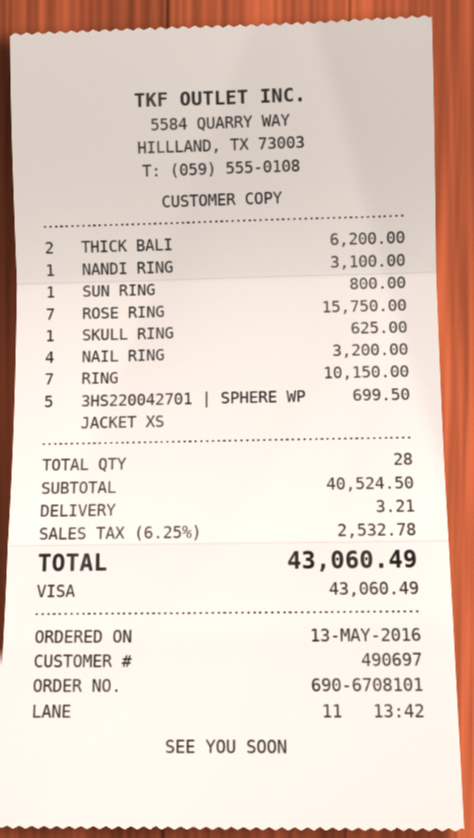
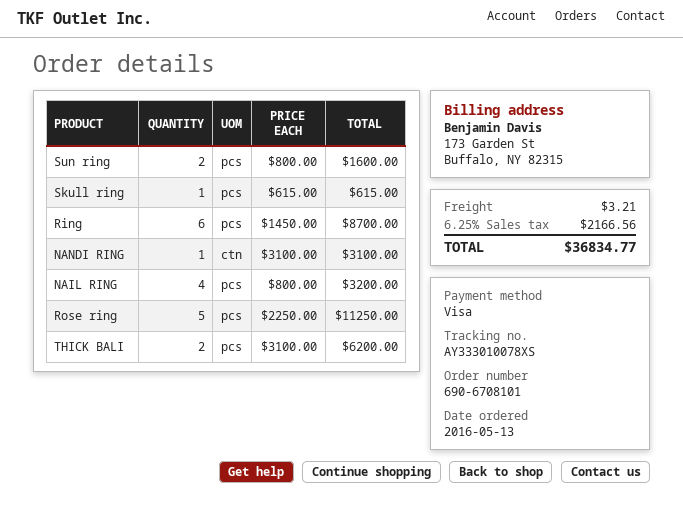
SUN RING: 1 for 800.00 -> 2 for 1600.00
ROSE RING: 7 for 15750.00 -> 5 for 11250.00
SKULL RING: 1 for 625.00 -> 1 for 615.00
RING: 7 for 10150.00 -> 6 for 8700.00
3HS220042701 | SPHERE WP JACKET XS: 5 for 699.50 -> none
tax: 6.25% = 2532.78 -> 6.25% = 2166.56
total: 43060.49 -> 36834.77

